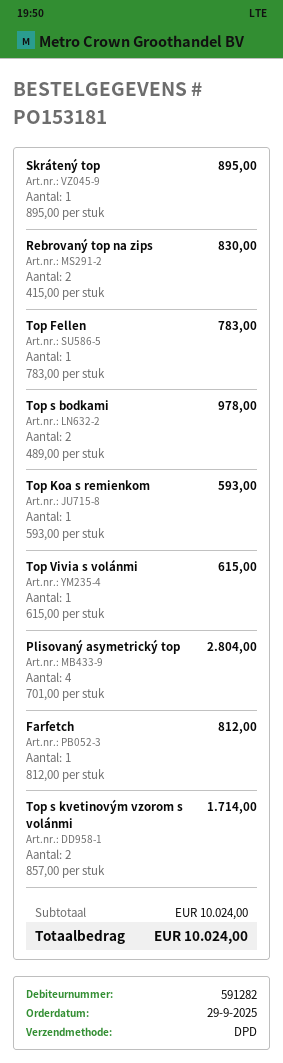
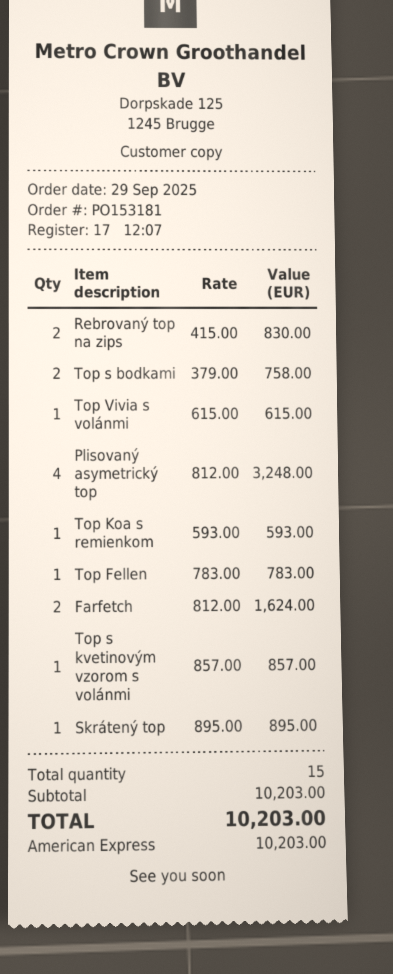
Top s bodkami: 2 x 489.00 = 978.00 -> 2 x 379.00 = 758.00
Plisovaný asymetrický top: 4 x 701.00 = 2804.00 -> 4 x 812.00 = 3248.00
Farfetch: 1 x 812.00 = 812.00 -> 2 x 812.00 = 1624.00
Top s kvetinovým vzorom s volánmi: 2 x 857.00 = 1714.00 -> 1 x 857.00 = 857.00
subtotal: 10024.00 -> 10203.00
total: 10024.00 -> 10203.00

